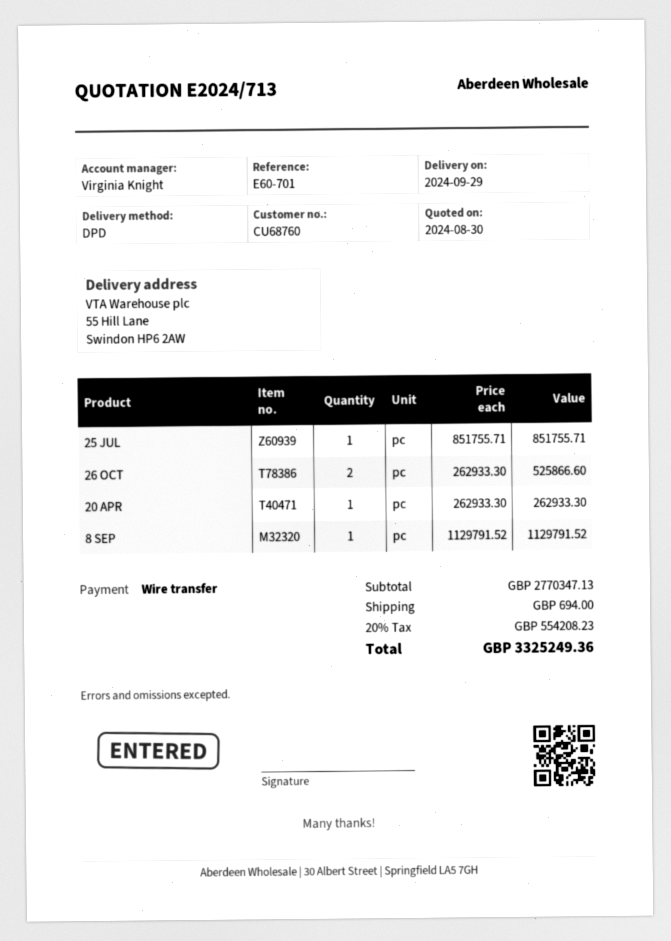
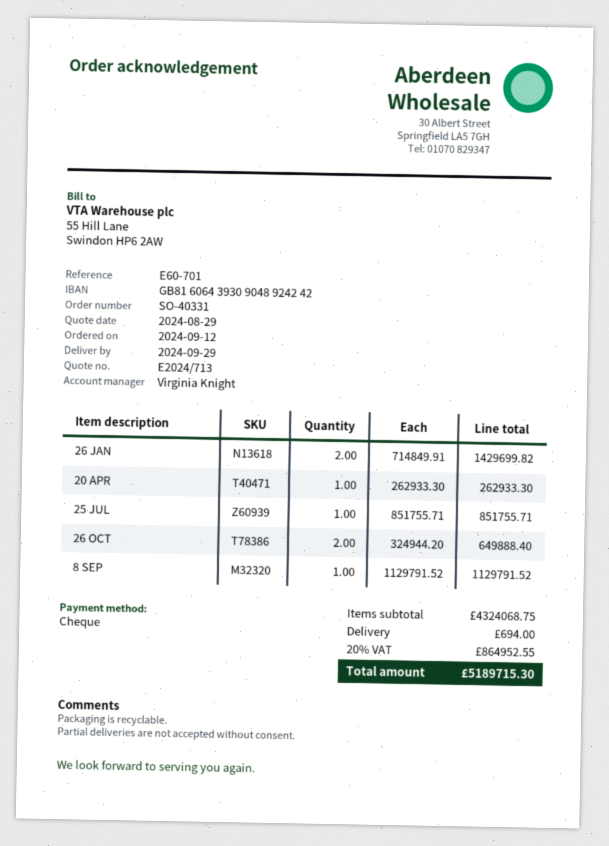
quote date: 2024-08-30 -> 2024-08-29
payment method: bank transfer -> cheque
26 OCT: 2 x 262933.30 = 525866.60 -> 2 x 324944.20 = 649888.40
26 JAN: none -> 2 x 714849.91 = 1429699.82
subtotal: 2770347.13 -> 4324068.75
tax: 20% = 554208.23 -> 20% = 864952.55
total: 3325249.36 -> 5189715.30

